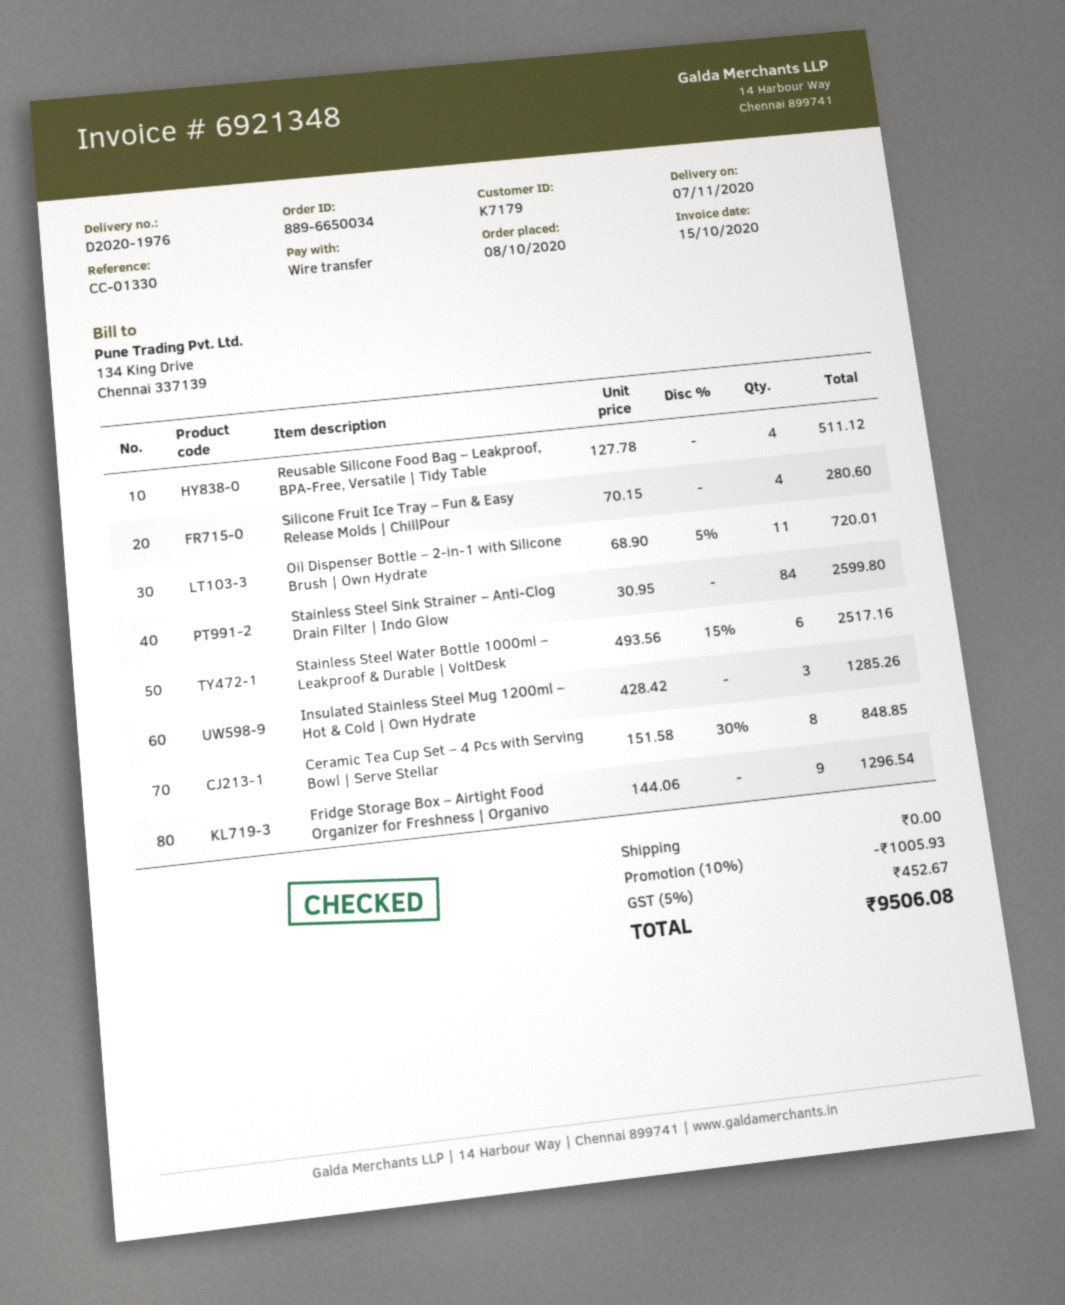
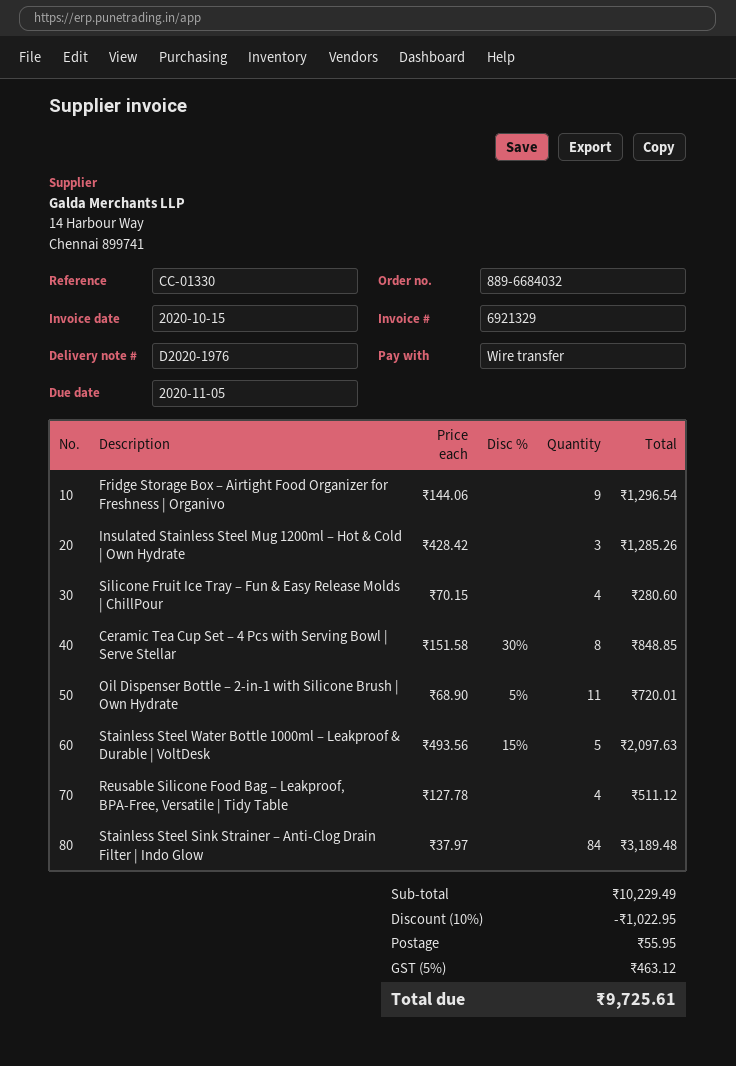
order number: 889-6650034 -> 889-6684032
invoice number: 6921348 -> 6921329
Stainless Steel Sink Strainer – Anti-Clog Drain Filter | Indo Glow: 84 x 30.95 = 2599.80 -> 84 x 37.97 = 3189.48
Stainless Steel Water Bottle 1000ml – Leakproof & Durable | VoltDesk: 6 x 493.56 - 15% = 2517.16 -> 5 x 493.56 - 15% = 2097.63
discount: 10% = 1005.93 -> 10% = 1022.95
shipping: 0.00 -> 55.95
tax: 5% = 452.67 -> 5% = 463.12
total: 9506.08 -> 9725.61

